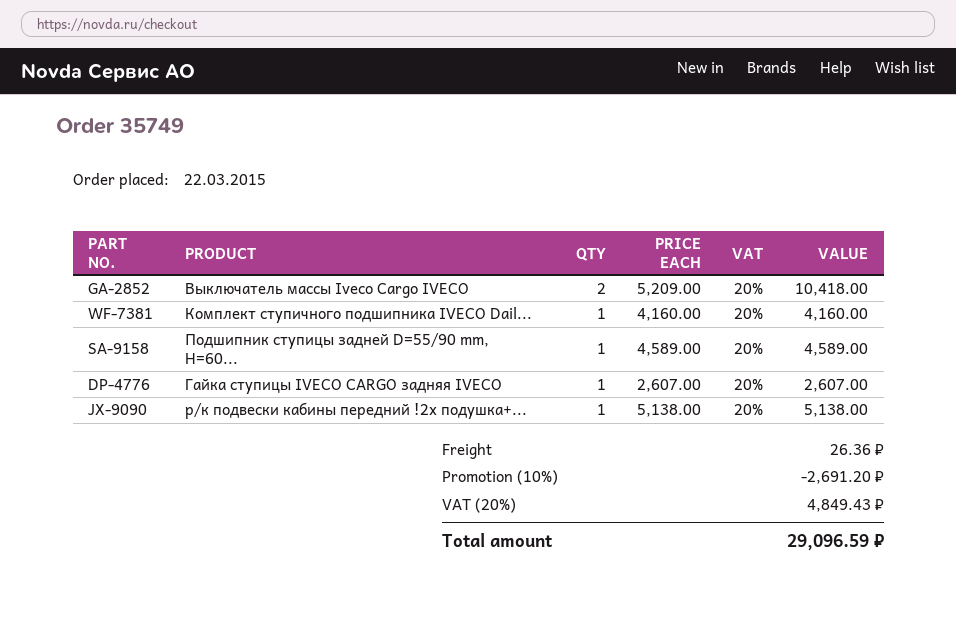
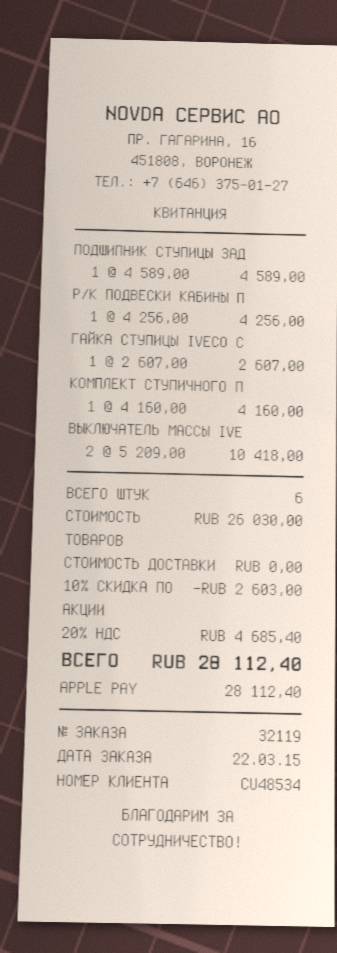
order number: 35749 -> 32119
р/к подвески кабины передний !2x подушка+...: 1 x 5138.00 = 5138.00 -> 1 x 4256.00 = 4256.00
discount: 10% = 2691.20 -> 10% = 2603.00
shipping: 26.36 -> 0.00
tax: 20% = 4849.43 -> 20% = 4685.40
total: 29096.59 -> 28112.40

